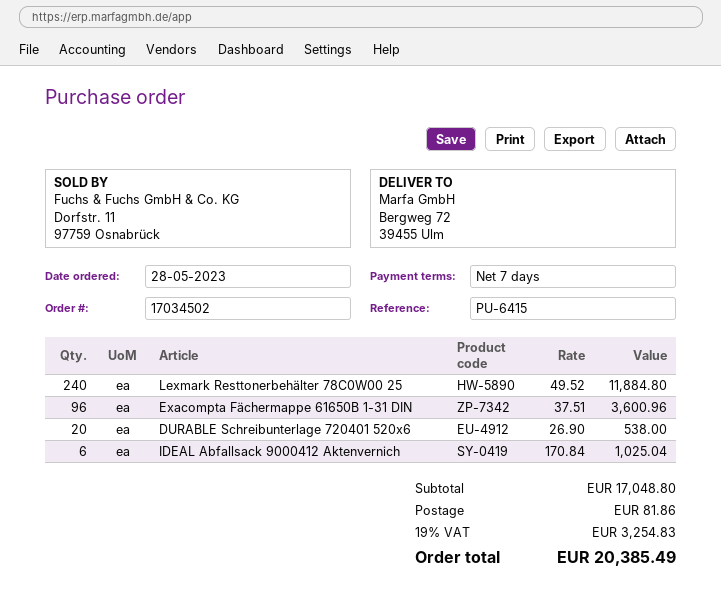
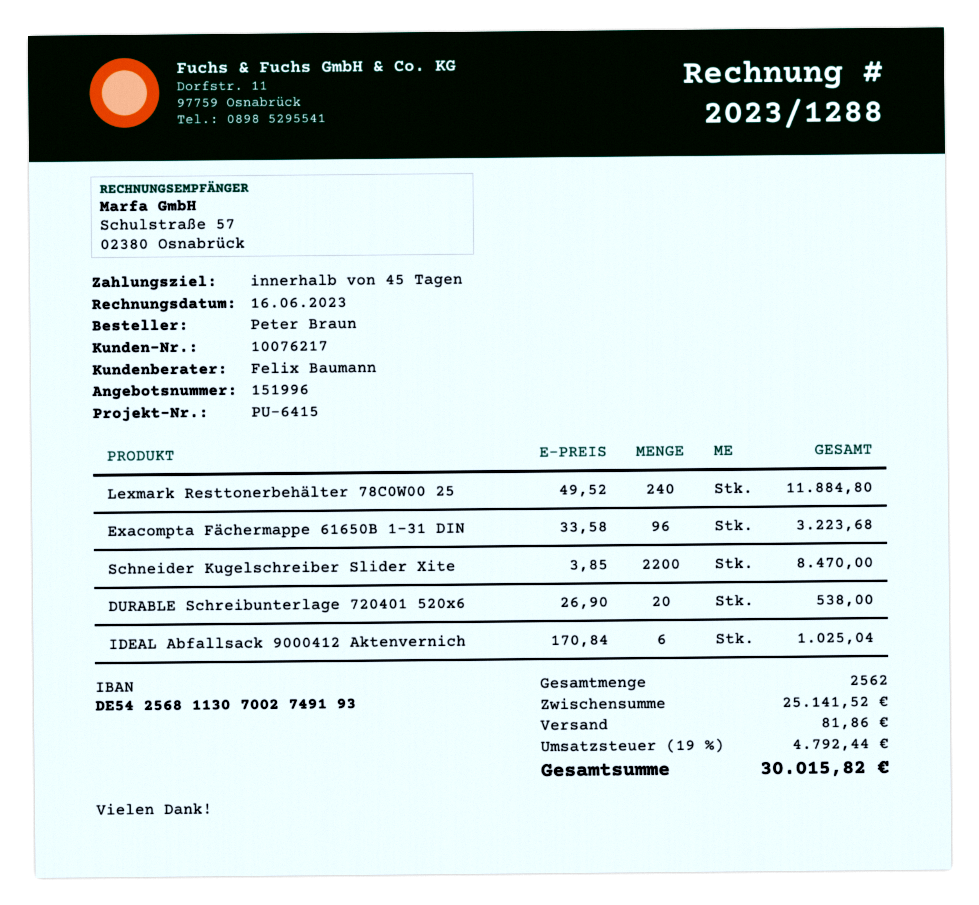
payment terms: 7 days -> 45 days
Exacompta Fächermappe 61650B 1-31 DIN: 96 x 37.51 = 3600.96 -> 96 x 33.58 = 3223.68
Schneider Kugelschreiber Slider Xite: none -> 2200 x 3.85 = 8470.00
subtotal: 17048.80 -> 25141.52
tax: 19% = 3254.83 -> 19% = 4792.44
total: 20385.49 -> 30015.82

